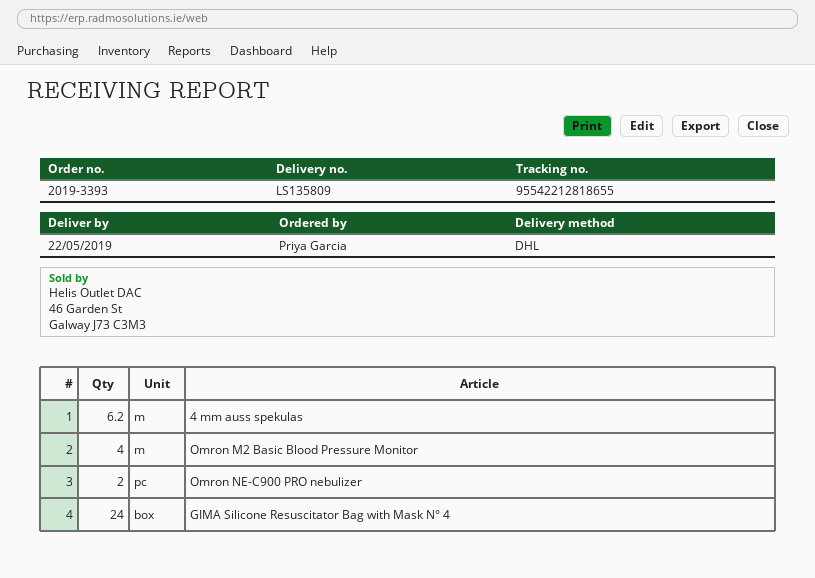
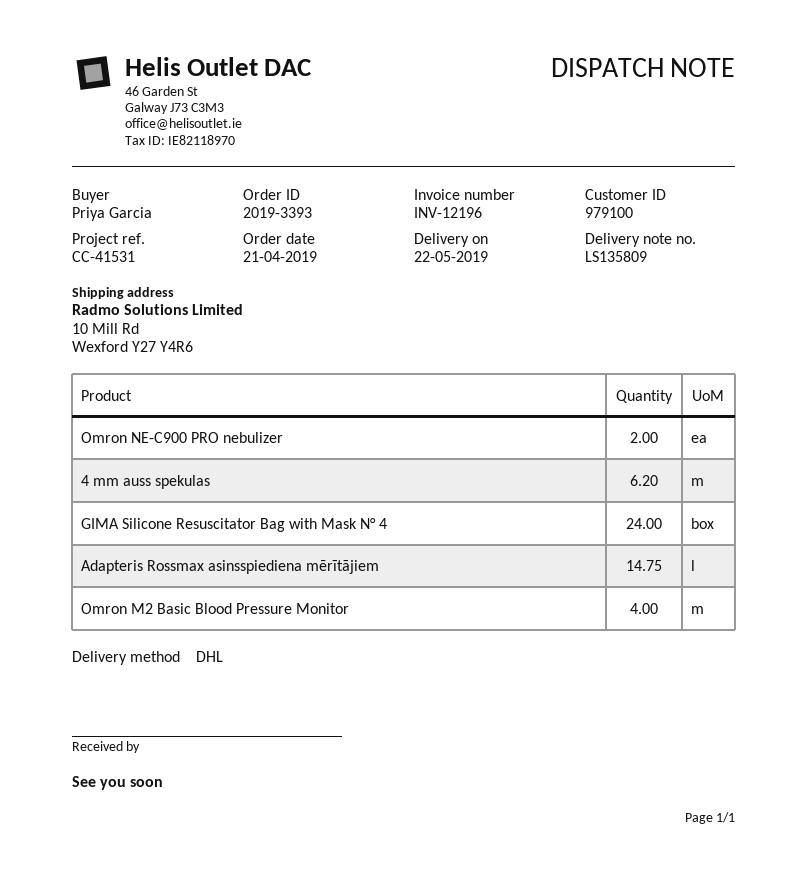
Adapteris Rossmax asinsspiediena mērītājiem: none -> 14.75

